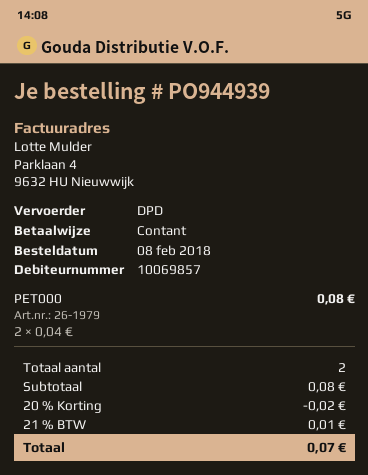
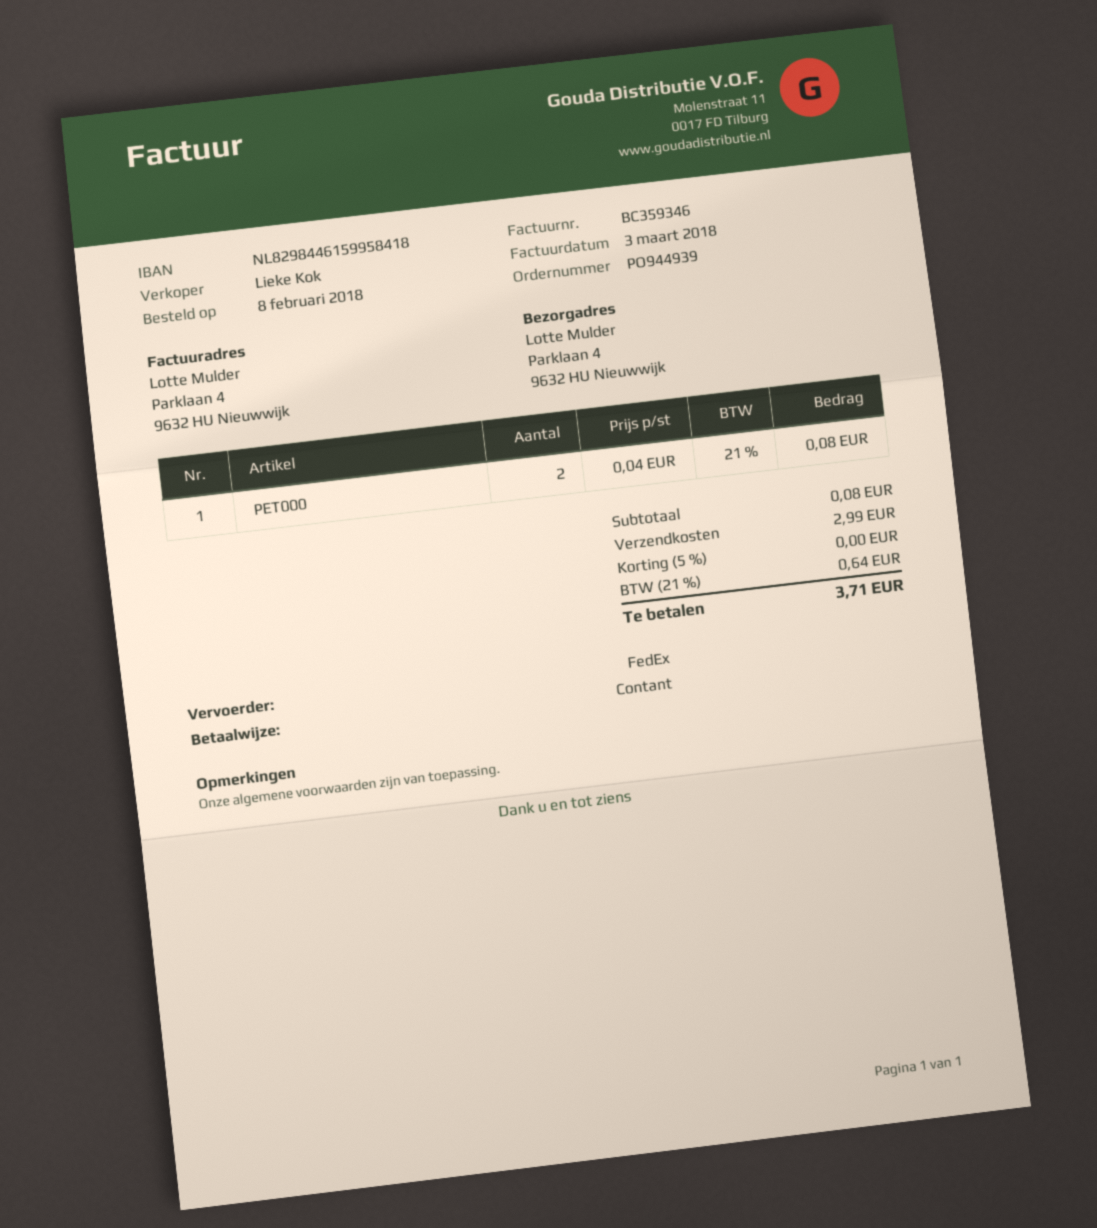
shipping method: DPD -> FedEx
discount: 20% = 0.02 -> 5% = 0.00
shipping: none -> 2.99
tax: 21% = 0.01 -> 21% = 0.64
total: 0.07 -> 3.71

